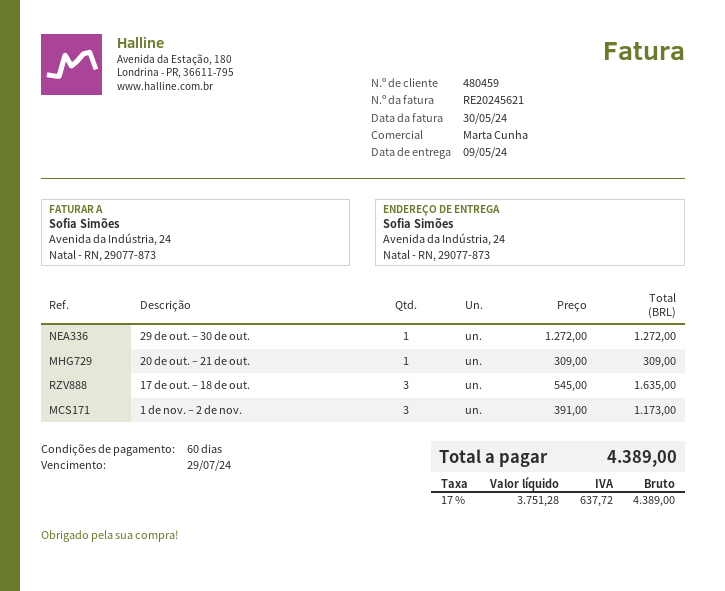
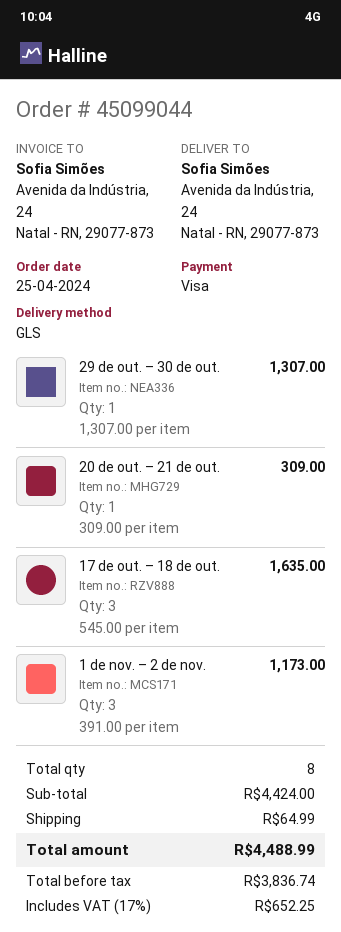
29 de out. – 30 de out.: 1 x 1272.00 = 1272.00 -> 1 x 1307.00 = 1307.00
shipping: none -> 64.99
net: 3751.28 -> 3836.74
tax: 17% = 637.72 -> 17% = 652.25
total: 4389.00 -> 4488.99

